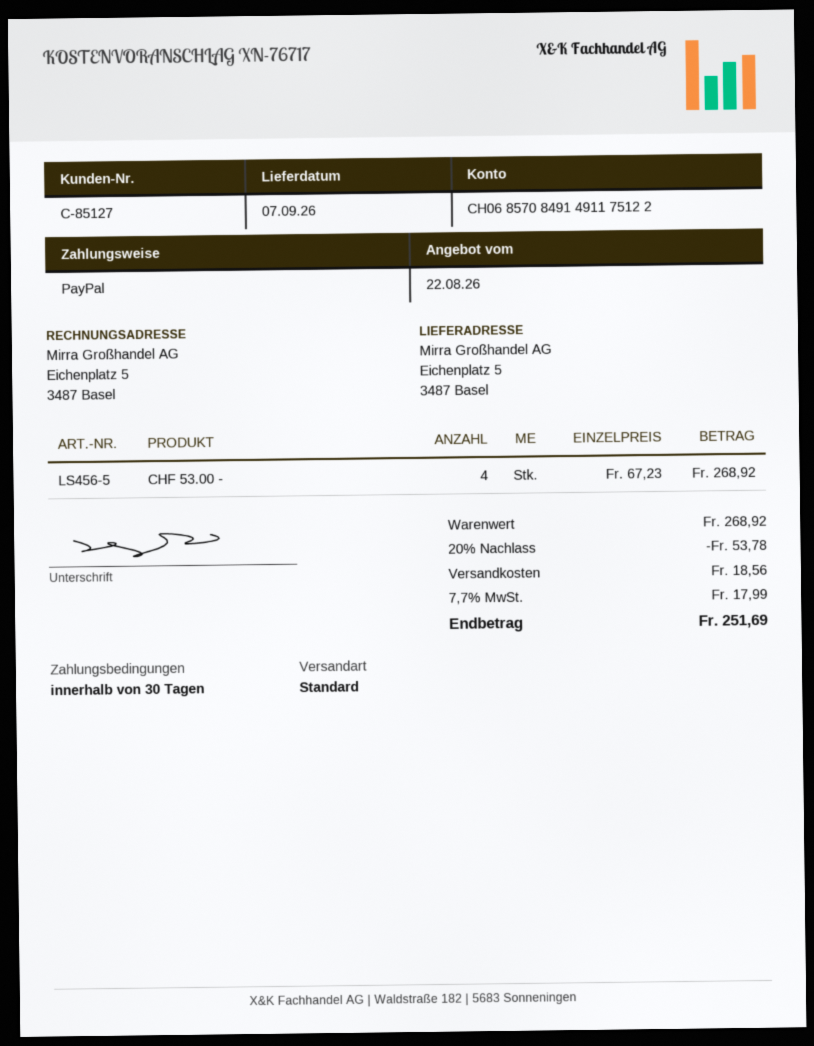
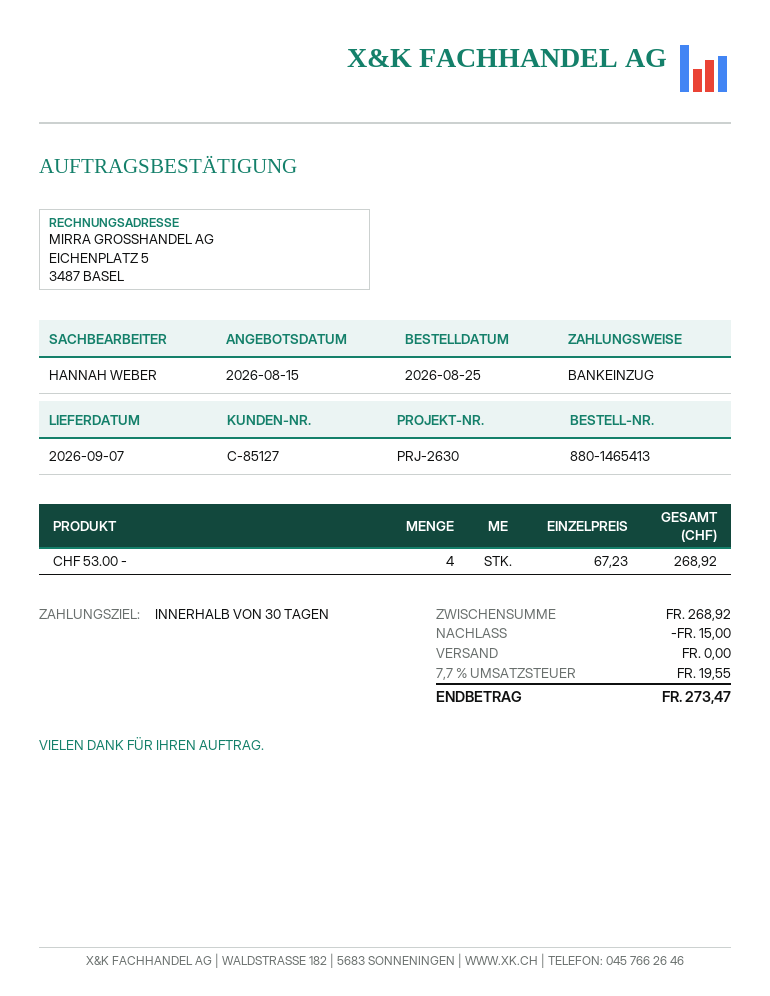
quote date: 2026-08-22 -> 2026-08-15
payment method: PayPal -> direct debit
discount: 53.78 -> 15.00
shipping: 18.56 -> 0.00
tax: 7.7% = 17.99 -> 7.7% = 19.55
total: 251.69 -> 273.47

